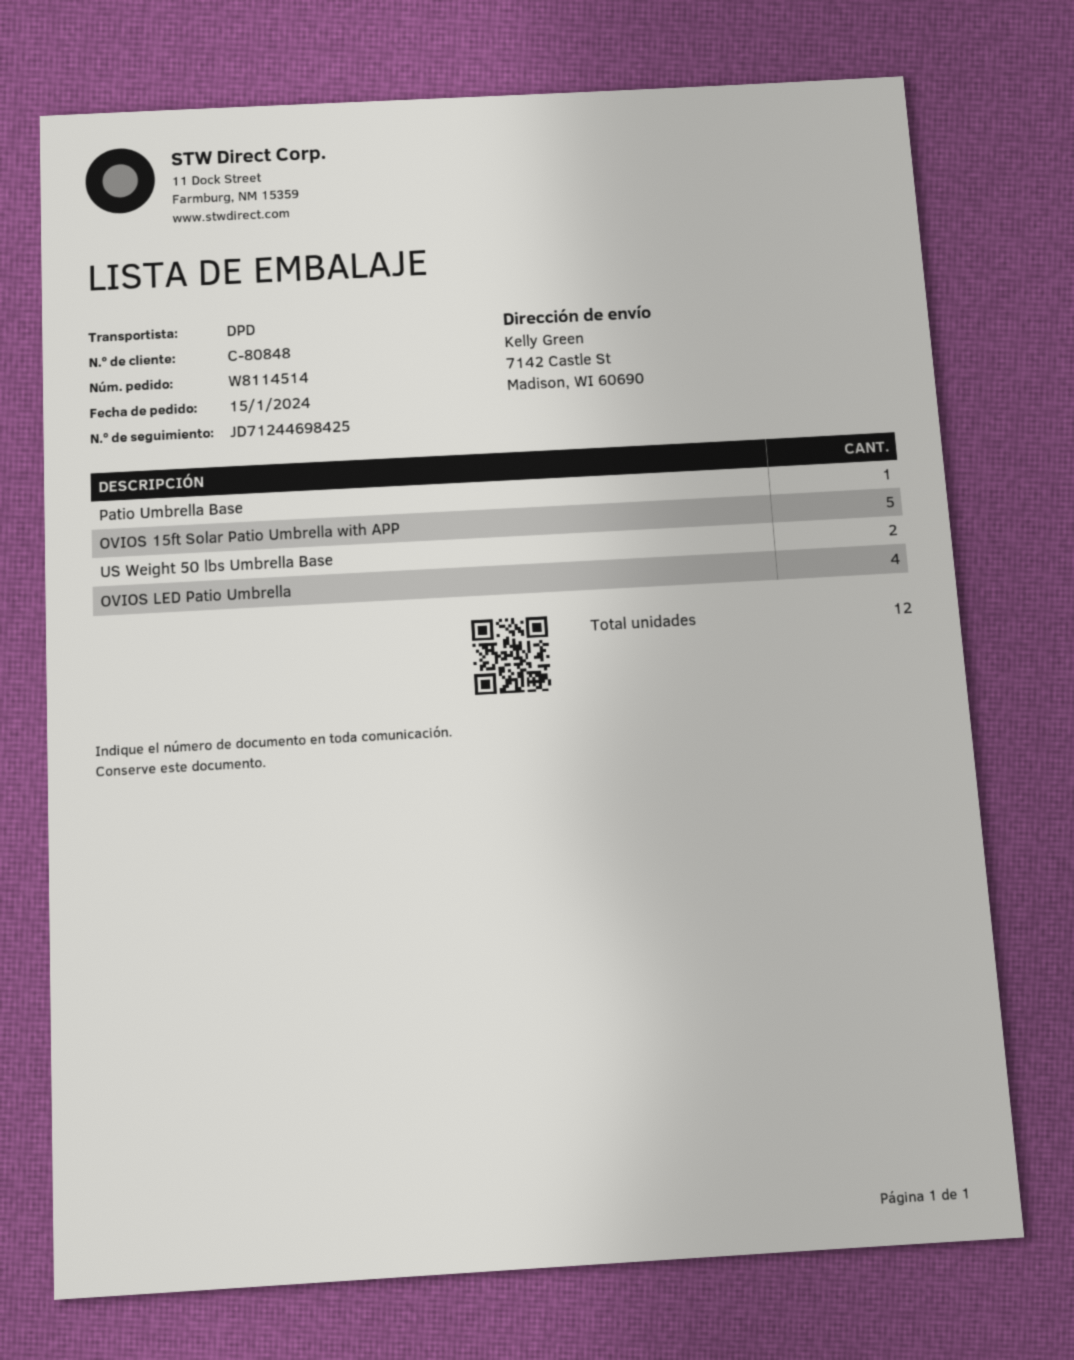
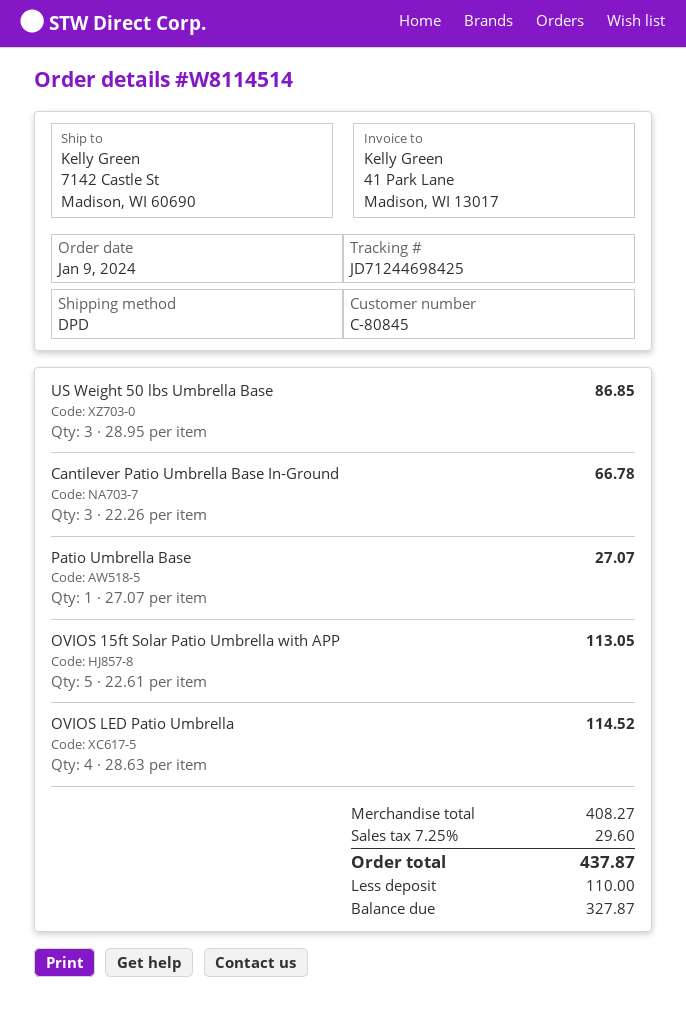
order date: 2024-01-15 -> 2024-01-09
customer number: C-80848 -> C-80845
US Weight 50 lbs Umbrella Base: 2 -> 3
Cantilever Patio Umbrella Base In-Ground: none -> 3

